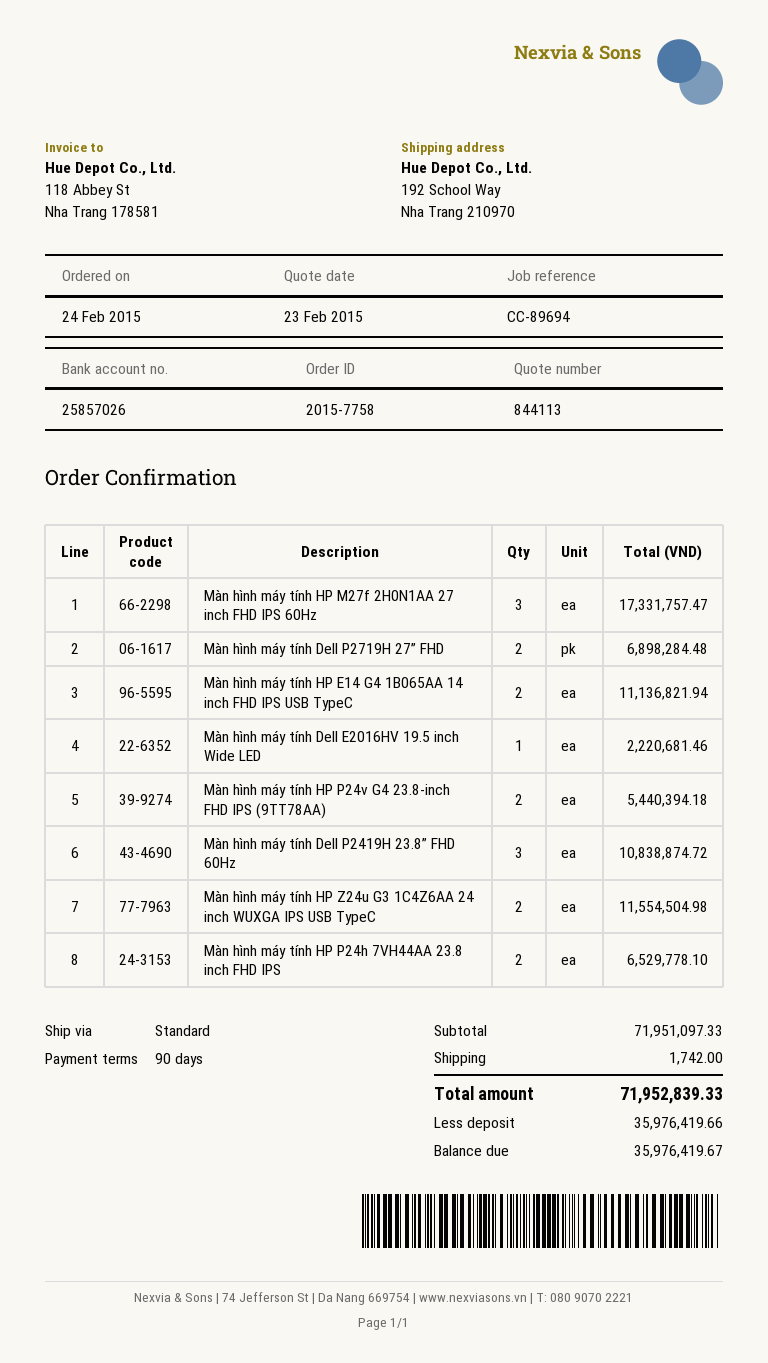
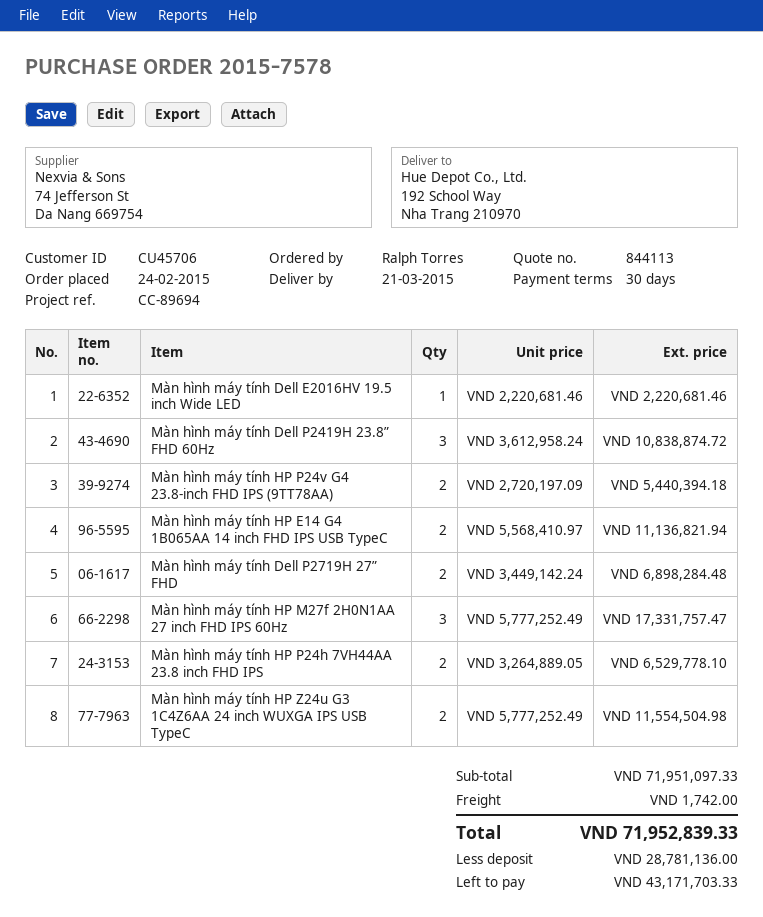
order number: 2015-7758 -> 2015-7578
payment terms: 90 days -> 30 days
deposit: 35976419.66 -> 28781136.00
balance: 35976419.67 -> 43171703.33

